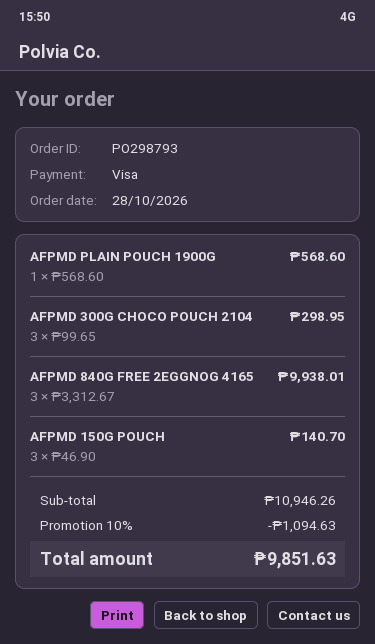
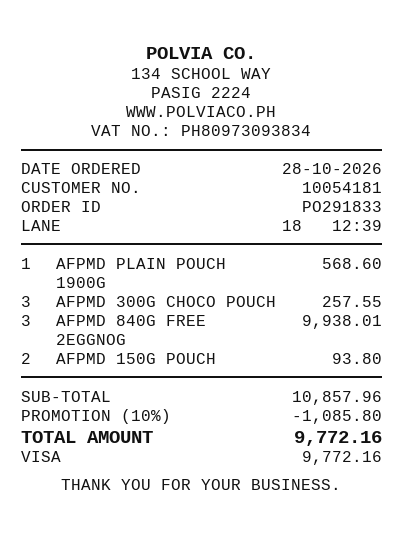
order number: PO298793 -> PO291833
AFPMD 300G CHOCO POUCH 2104: 3 for 298.95 -> 3 for 257.55
AFPMD 150G POUCH: 3 for 140.70 -> 2 for 93.80
subtotal: 10946.26 -> 10857.96
discount: 10% = 1094.63 -> 10% = 1085.80
total: 9851.63 -> 9772.16

